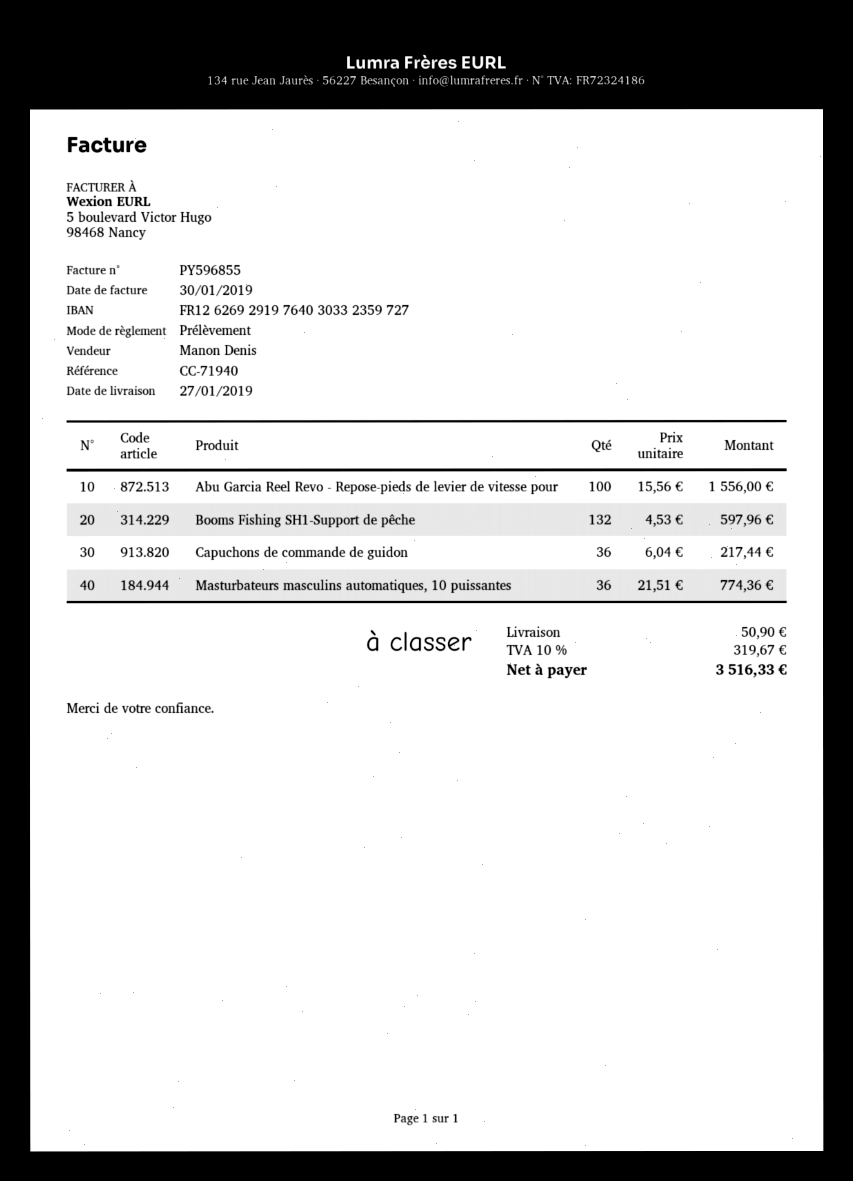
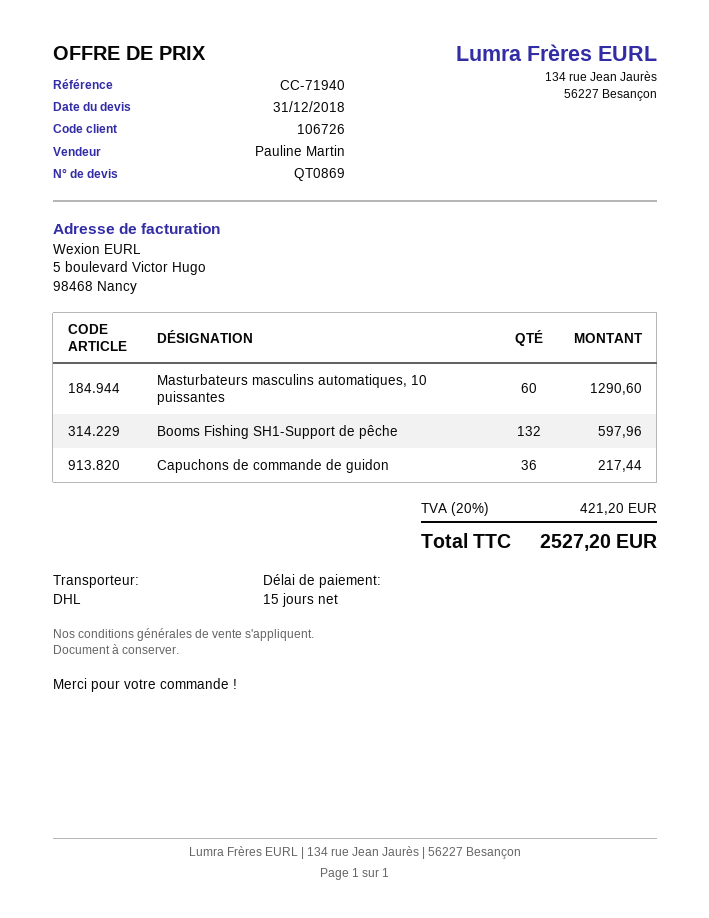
sales rep: Manon Denis -> Pauline Martin
Abu Garcia Reel Revo - Repose-pieds de levier de vitesse pour: 100 for 1556.00 -> none
Masturbateurs masculins automatiques, 10 puissantes: 36 for 774.36 -> 60 for 1290.60
shipping: 50.90 -> none
tax: 10% = 319.67 -> 20% = 421.20
total: 3516.33 -> 2527.20

